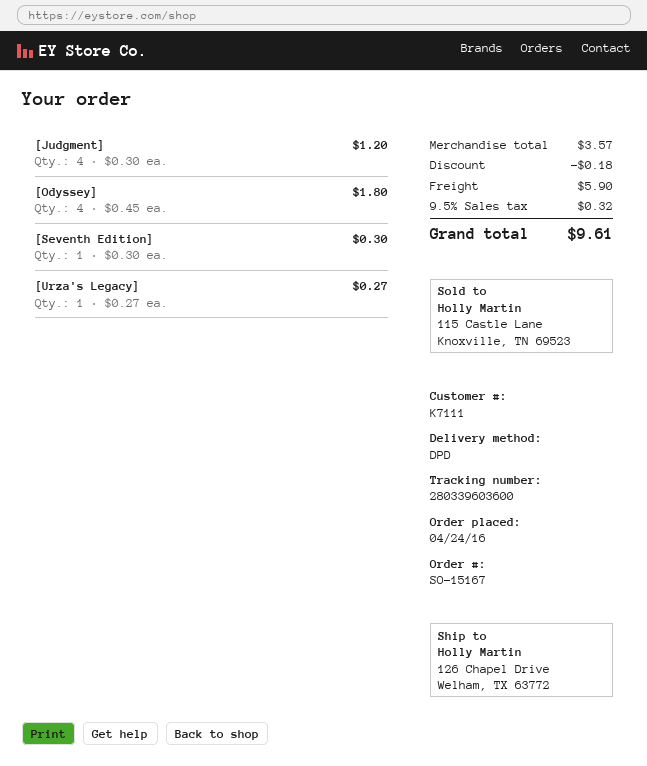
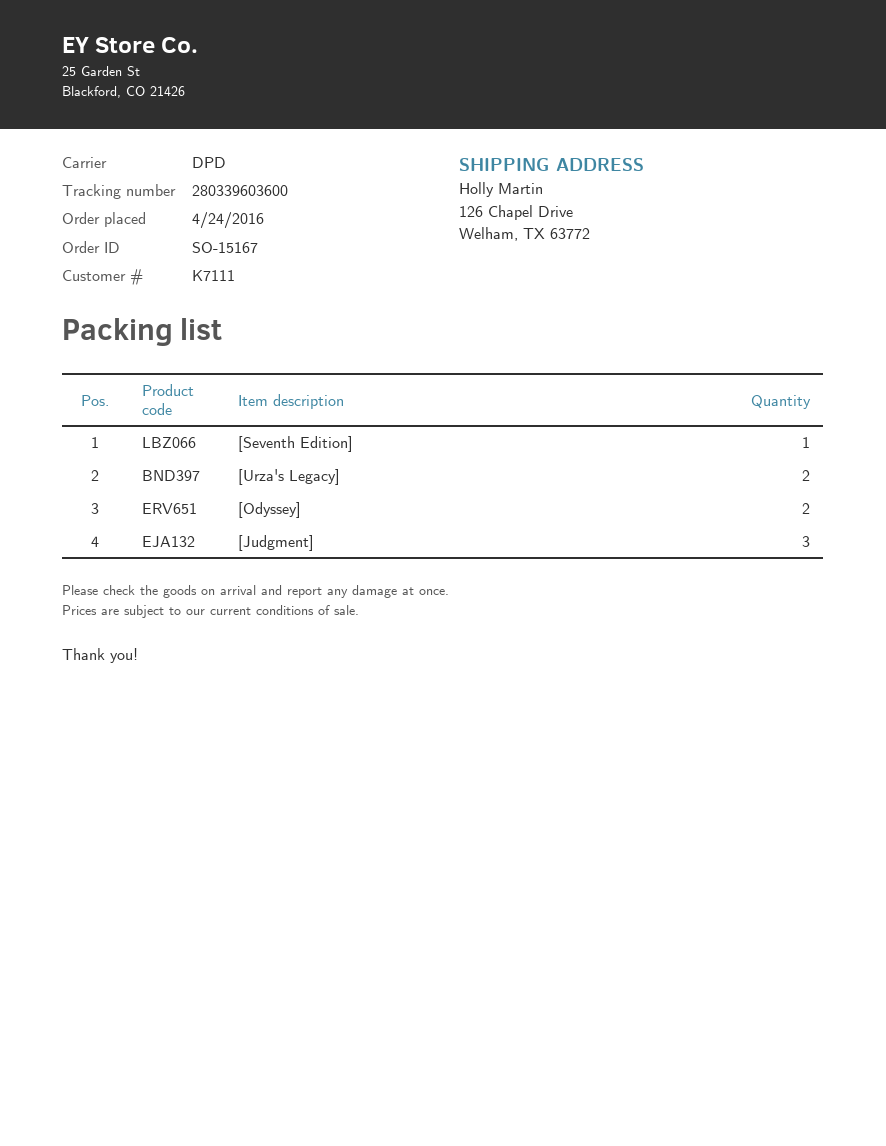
[Judgment]: 4 -> 3
[Odyssey]: 4 -> 2
[Urza's Legacy]: 1 -> 2

